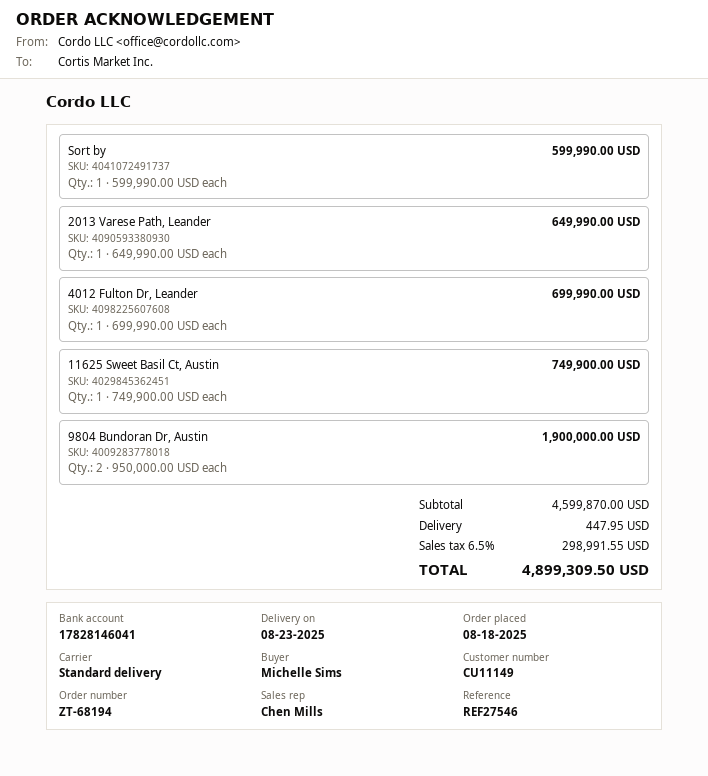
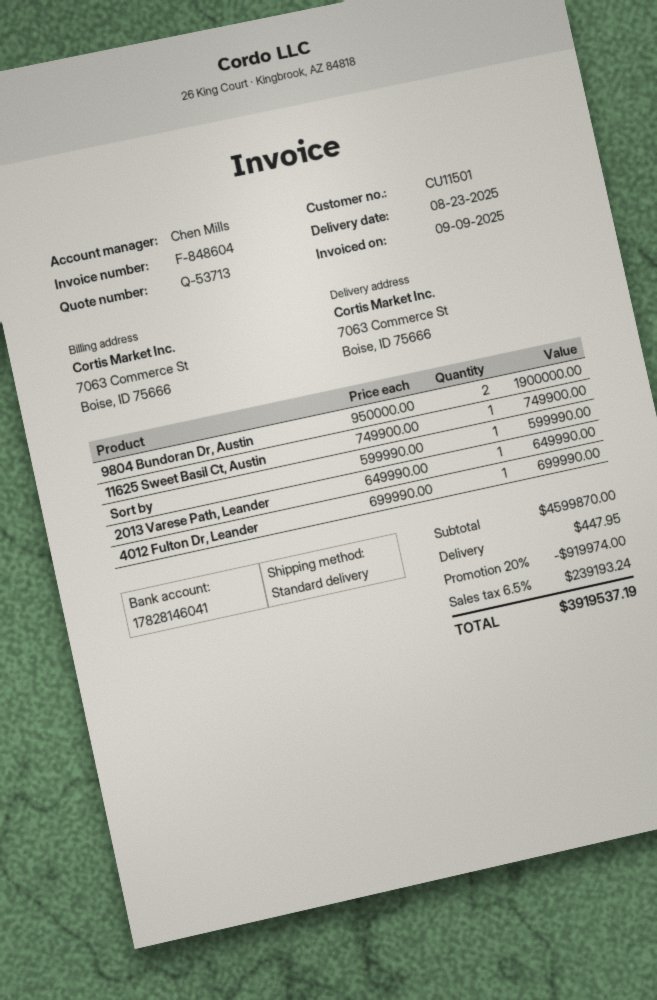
customer number: CU11149 -> CU11501
discount: none -> 20% = 919974.00
tax: 6.5% = 298991.55 -> 6.5% = 239193.24
total: 4899309.50 -> 3919537.19

